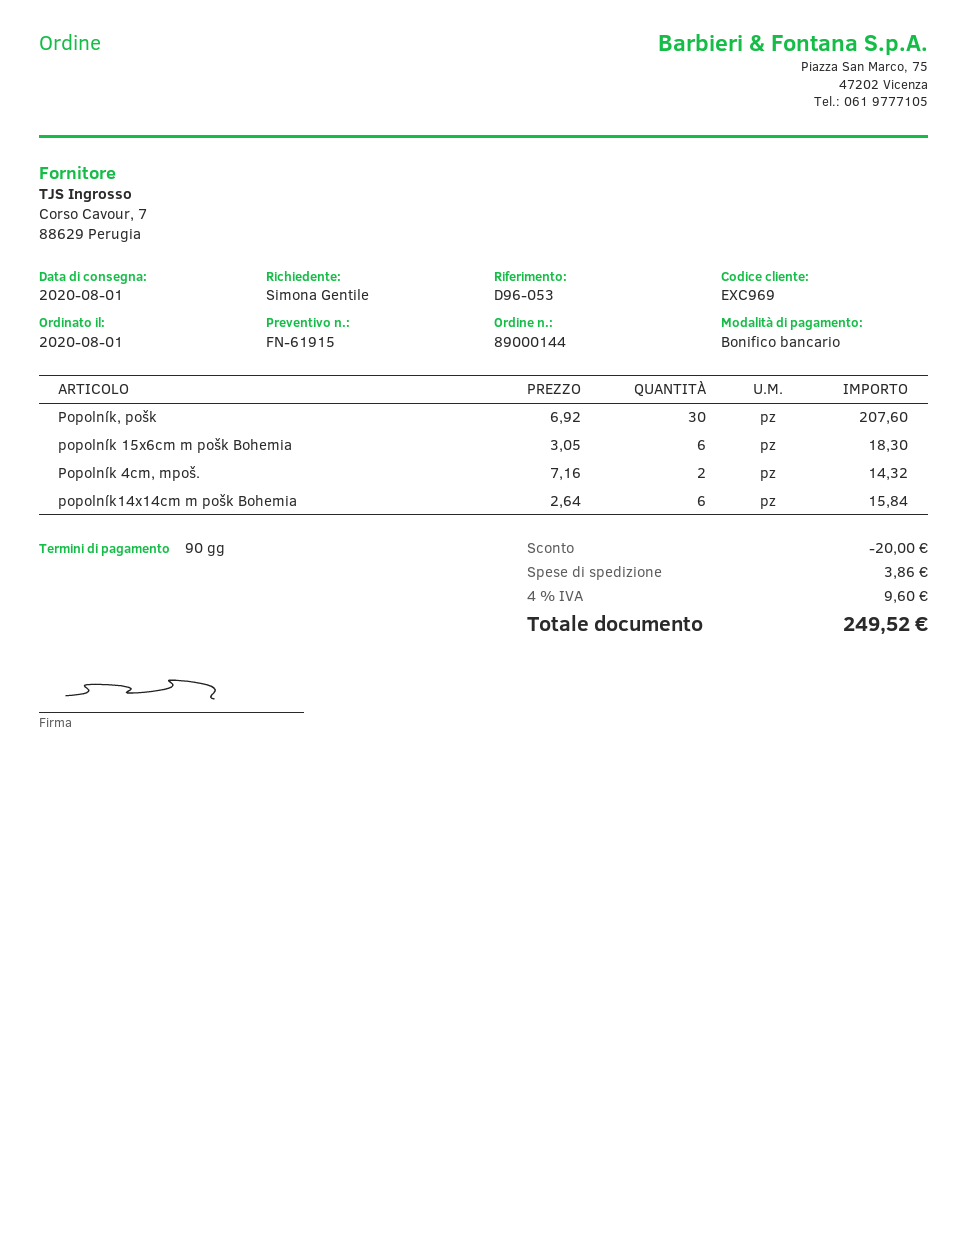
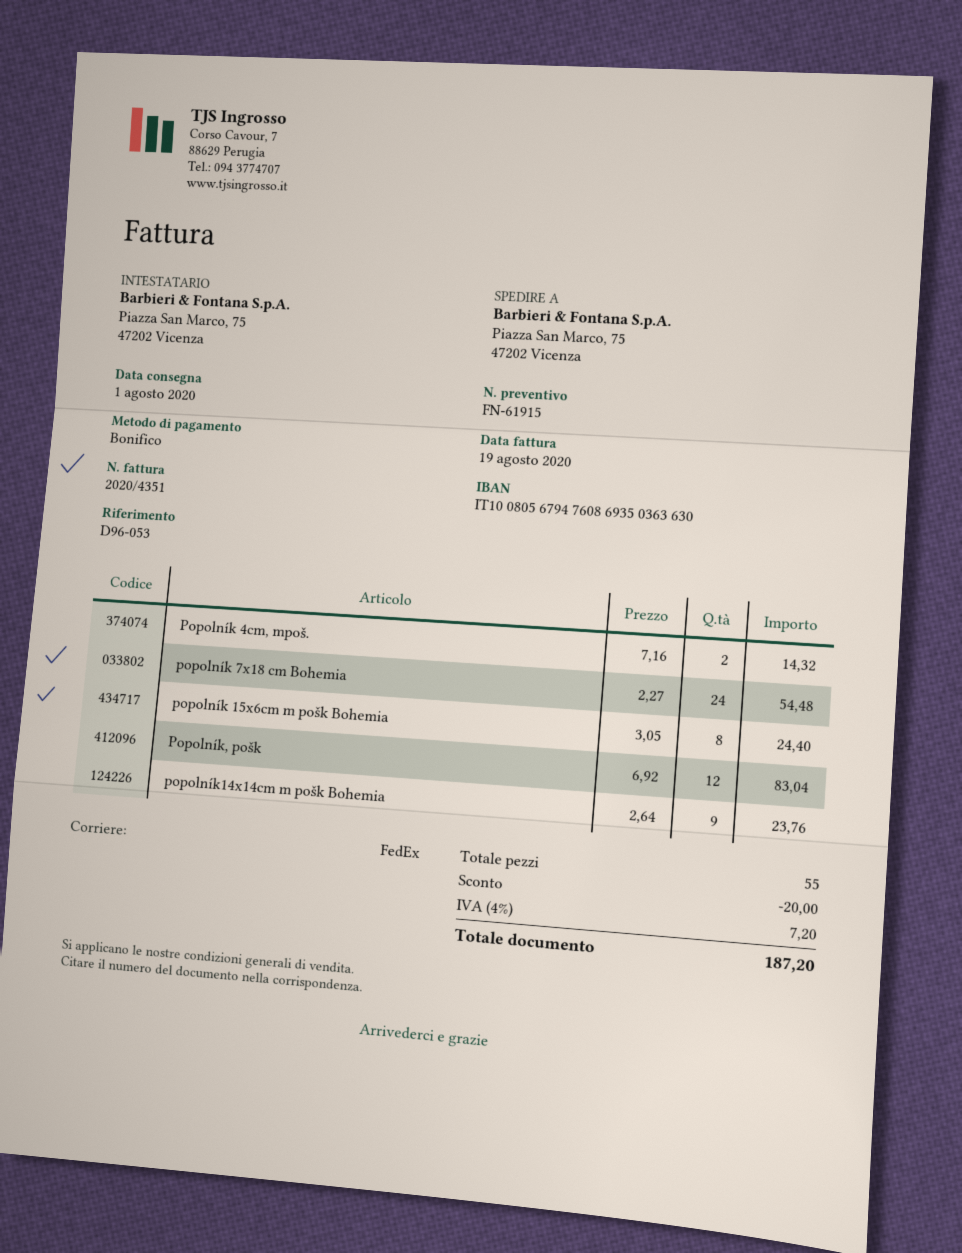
Popolník, pošk: 30 x 6.92 = 207.60 -> 12 x 6.92 = 83.04
popolník 15x6cm m pošk Bohemia: 6 x 3.05 = 18.30 -> 8 x 3.05 = 24.40
popolník14x14cm m pošk Bohemia: 6 x 2.64 = 15.84 -> 9 x 2.64 = 23.76
popolník 7x18 cm Bohemia: none -> 24 x 2.27 = 54.48
shipping: 3.86 -> none
tax: 4% = 9.60 -> 4% = 7.20
total: 249.52 -> 187.20

